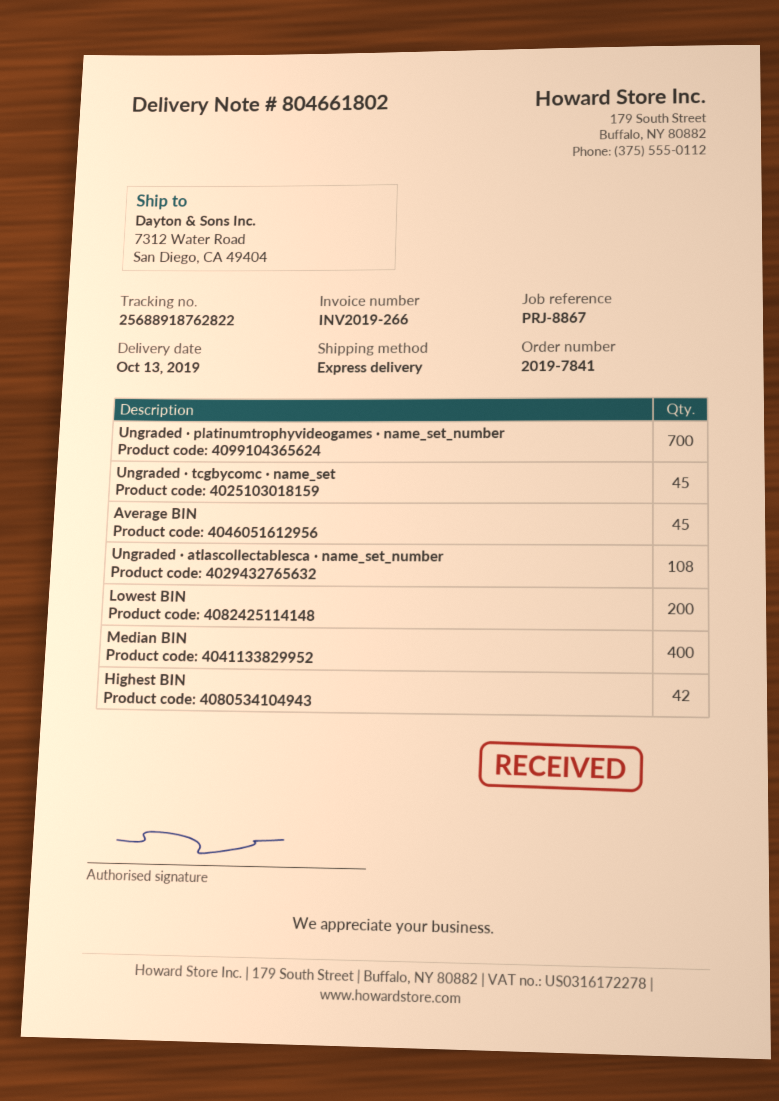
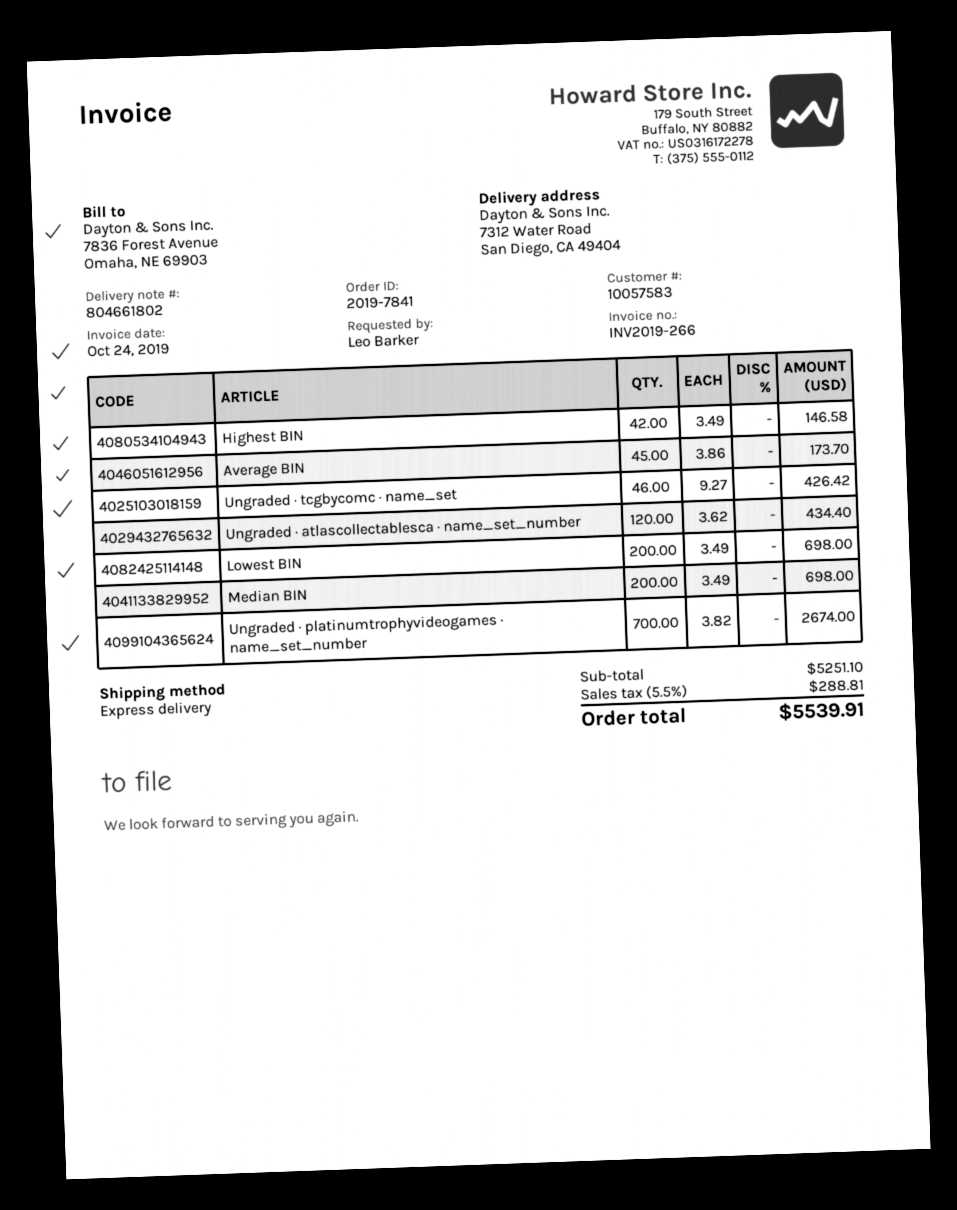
Ungraded · tcgbycomc · name_set: 45 -> 46
Ungraded · atlascollectablesca · name_set_number: 108 -> 120
Median BIN: 400 -> 200

